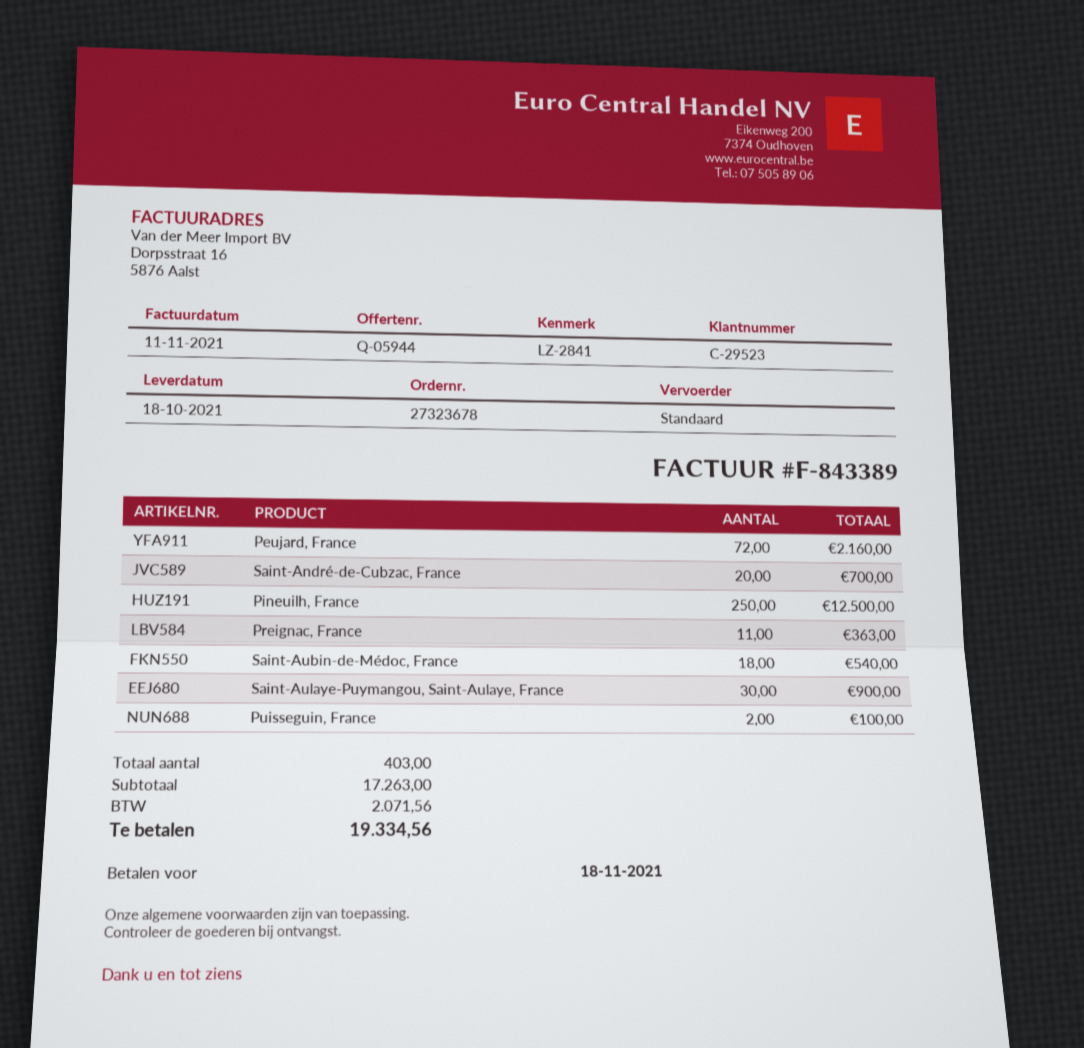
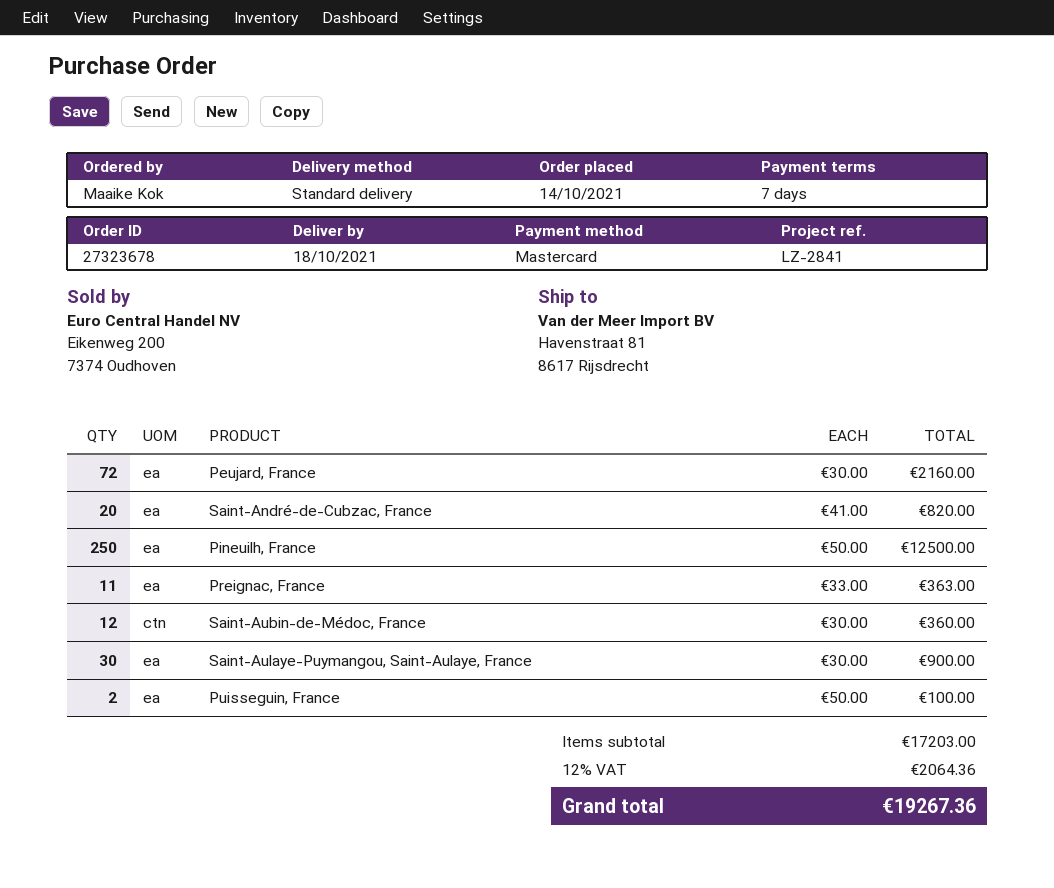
Saint-André-de-Cubzac, France: 20 for 700.00 -> 20 for 820.00
Saint-Aubin-de-Médoc, France: 18 for 540.00 -> 12 for 360.00
subtotal: 17263.00 -> 17203.00
tax: 2071.56 -> 2064.36
total: 19334.56 -> 19267.36

